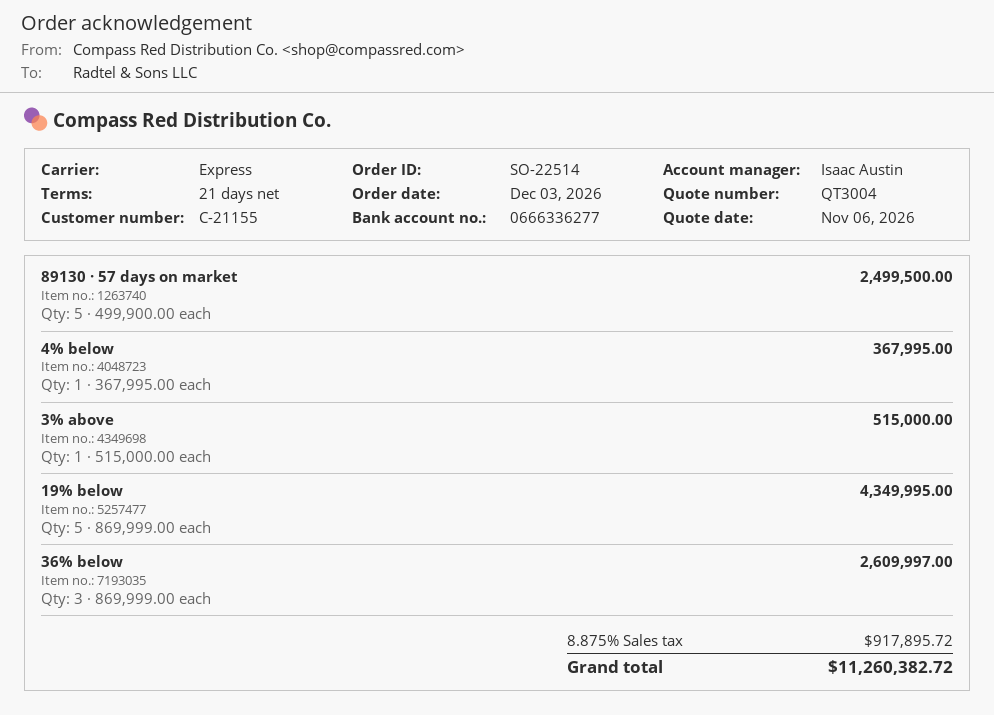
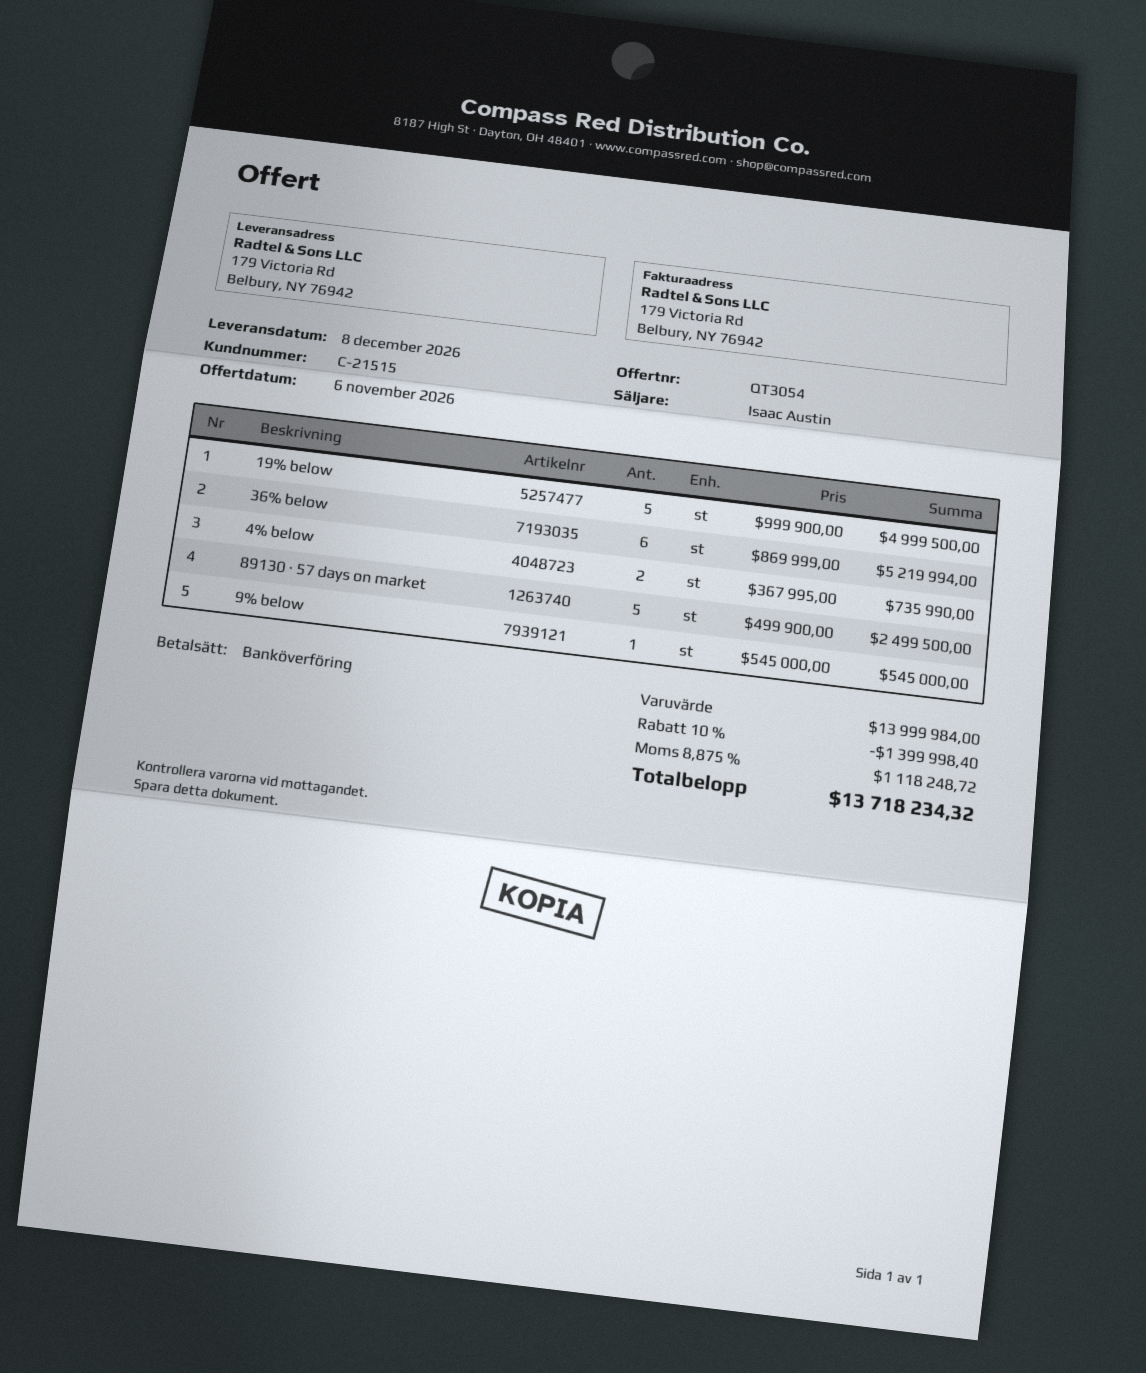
quote number: QT3004 -> QT3054
customer number: C-21155 -> C-21515
4% below: 1 x 367995.00 = 367995.00 -> 2 x 367995.00 = 735990.00
3% above: 1 x 515000.00 = 515000.00 -> none
19% below: 5 x 869999.00 = 4349995.00 -> 5 x 999900.00 = 4999500.00
36% below: 3 x 869999.00 = 2609997.00 -> 6 x 869999.00 = 5219994.00
9% below: none -> 1 x 545000.00 = 545000.00
discount: none -> 10% = 1399998.40
tax: 8.875% = 917895.72 -> 8.875% = 1118248.72
total: 11260382.72 -> 13718234.32

